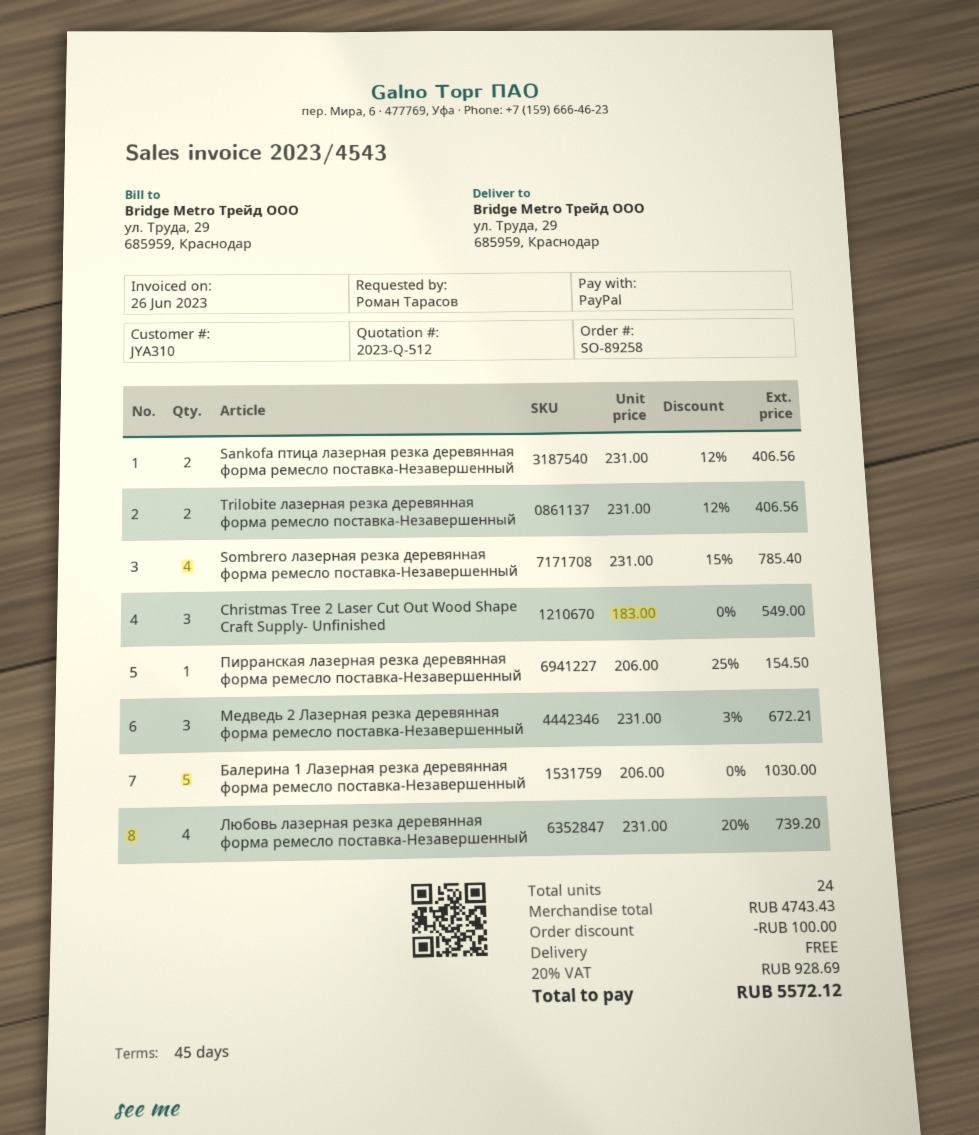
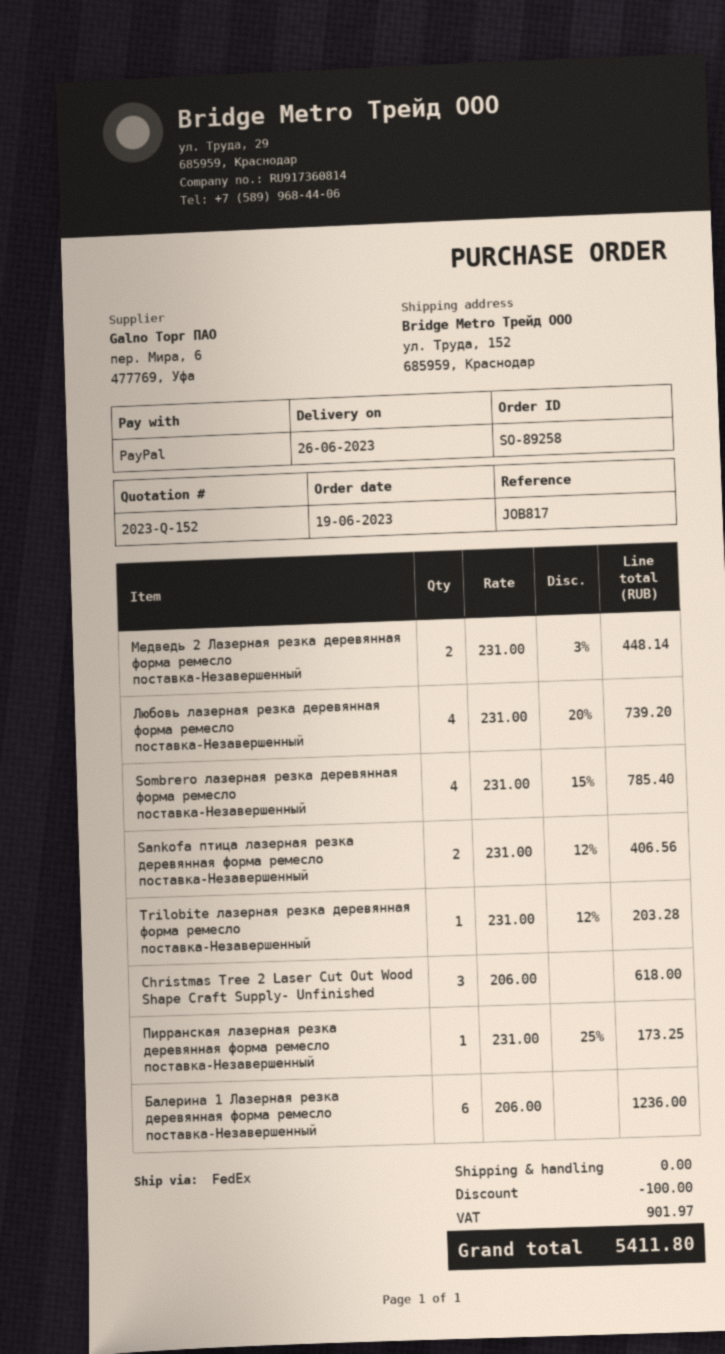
quote number: 2023-Q-512 -> 2023-Q-152
ship to: ул. Труда, 29, 685959, Краснодар -> ул. Труда, 152, 685959, Краснодар
Trilobite лазерная резка деревянная форма ремесло поставка-Незавершенный: 2 x 231.00 - 12% = 406.56 -> 1 x 231.00 - 12% = 203.28
Christmas Tree 2 Laser Cut Out Wood Shape Craft Supply- Unfinished: 3 x 183.00 = 549.00 -> 3 x 206.00 = 618.00
Пирранская лазерная резка деревянная форма ремесло поставка-Незавершенный: 1 x 206.00 - 25% = 154.50 -> 1 x 231.00 - 25% = 173.25
Медведь 2 Лазерная резка деревянная форма ремесло поставка-Незавершенный: 3 x 231.00 - 3% = 672.21 -> 2 x 231.00 - 3% = 448.14
Балерина 1 Лазерная резка деревянная форма ремесло поставка-Незавершенный: 5 x 206.00 = 1030.00 -> 6 x 206.00 = 1236.00
tax: 928.69 -> 901.97
total: 5572.12 -> 5411.80

